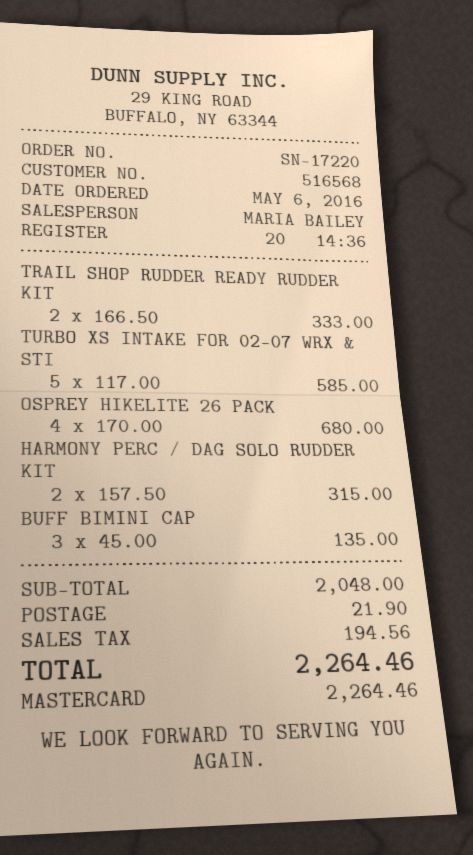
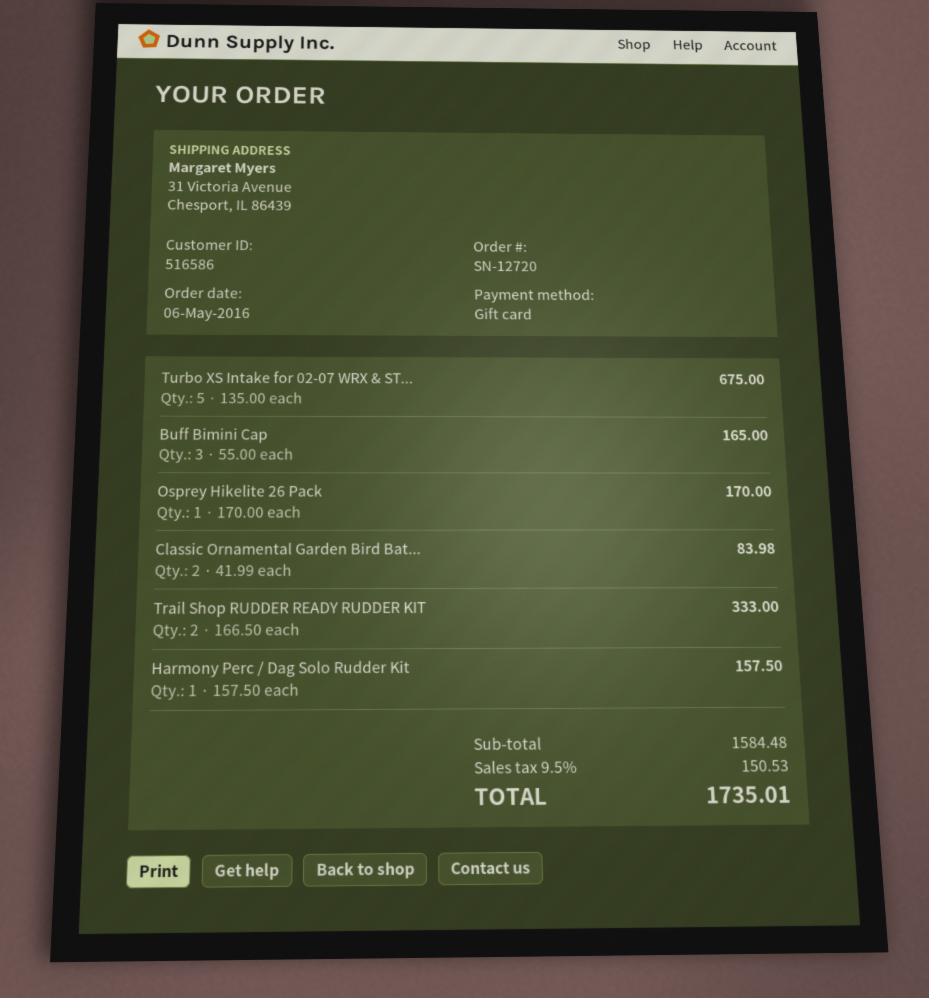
order number: SN-17220 -> SN-12720
customer number: 516568 -> 516586
payment method: Mastercard -> gift card
TURBO XS INTAKE FOR 02-07 WRX & STI: 5 x 117.00 = 585.00 -> 5 x 135.00 = 675.00
OSPREY HIKELITE 26 PACK: 4 x 170.00 = 680.00 -> 1 x 170.00 = 170.00
HARMONY PERC / DAG SOLO RUDDER KIT: 2 x 157.50 = 315.00 -> 1 x 157.50 = 157.50
BUFF BIMINI CAP: 3 x 45.00 = 135.00 -> 3 x 55.00 = 165.00
Classic Ornamental Garden Bird Bat...: none -> 2 x 41.99 = 83.98
subtotal: 2048.00 -> 1584.48
shipping: 21.90 -> none
tax: 194.56 -> 150.53
total: 2264.46 -> 1735.01

